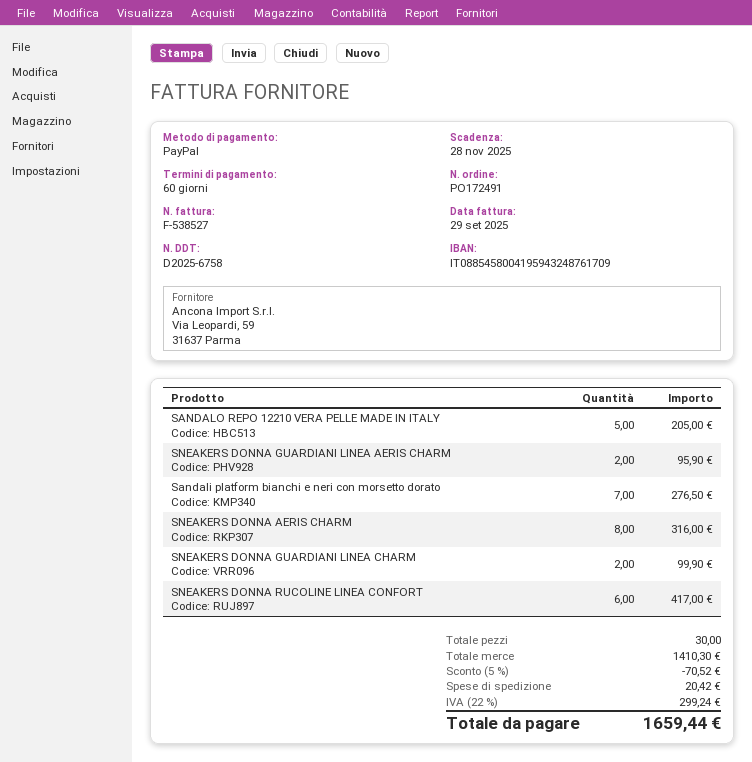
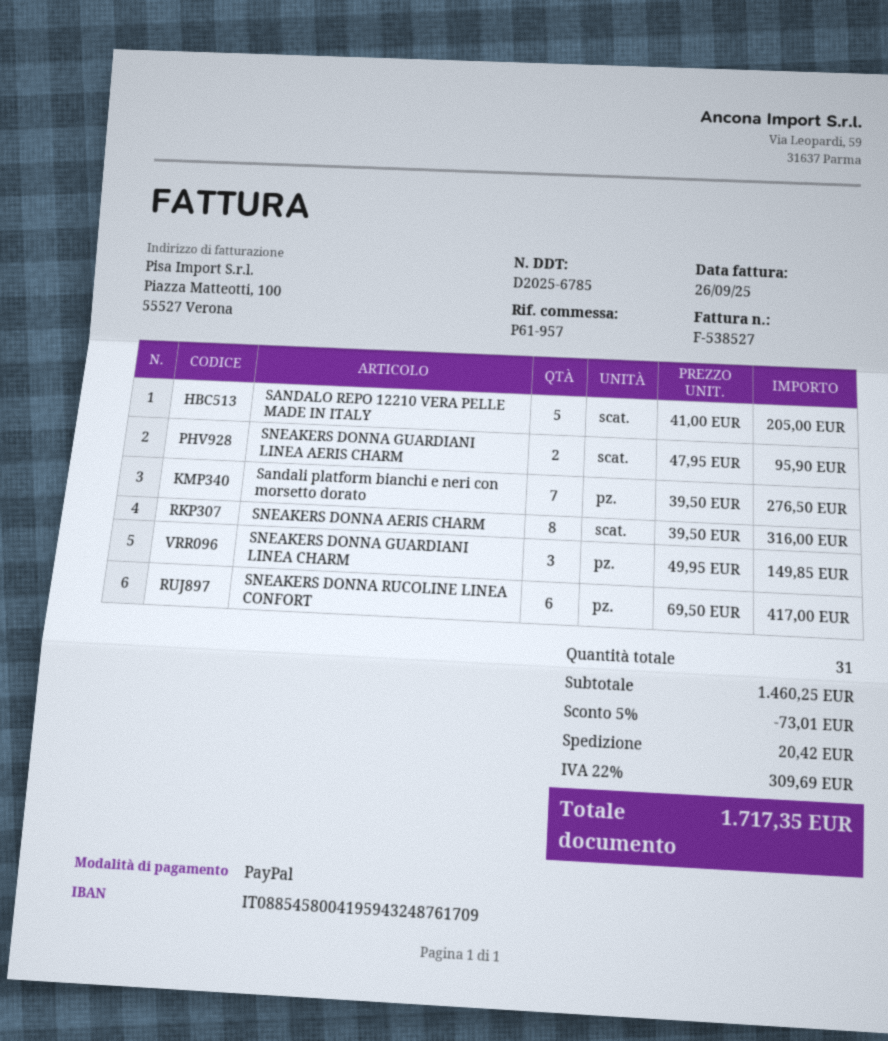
delivery note number: D2025-6758 -> D2025-6785
invoice date: 2025-09-29 -> 2025-09-26
SNEAKERS DONNA GUARDIANI LINEA CHARM: 2 for 99.90 -> 3 for 149.85
total quantity: 30 -> 31
subtotal: 1410.30 -> 1460.25
discount: 5% = 70.52 -> 5% = 73.01
tax: 22% = 299.24 -> 22% = 309.69
total: 1659.44 -> 1717.35

